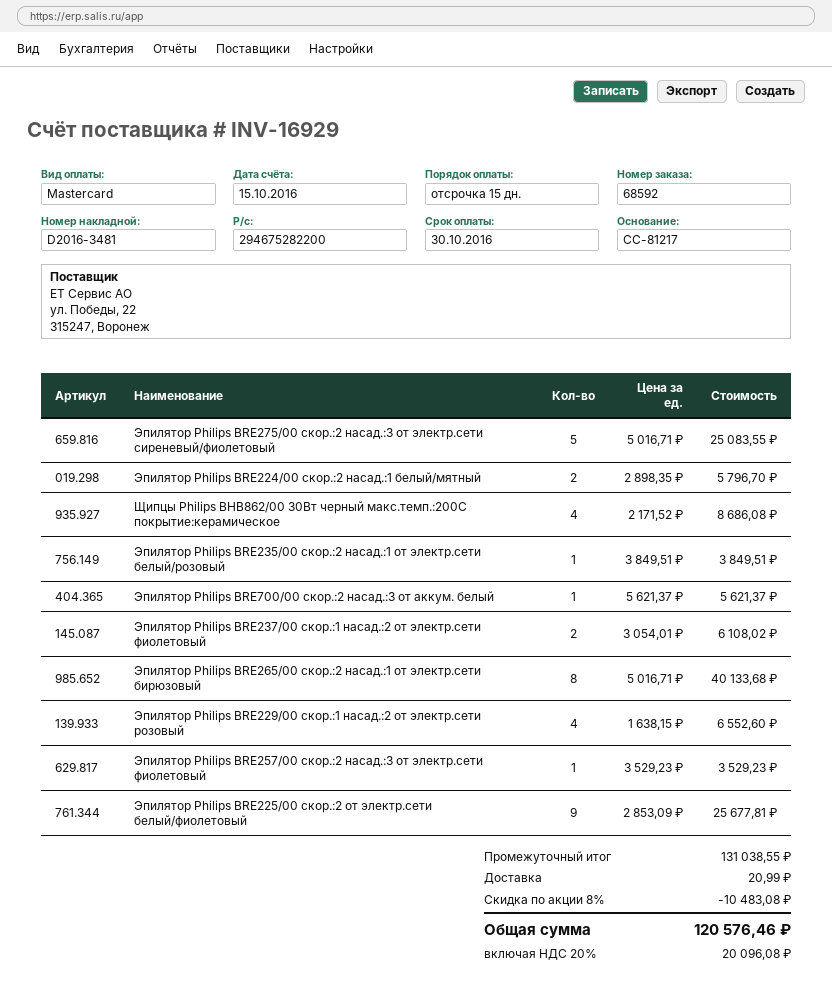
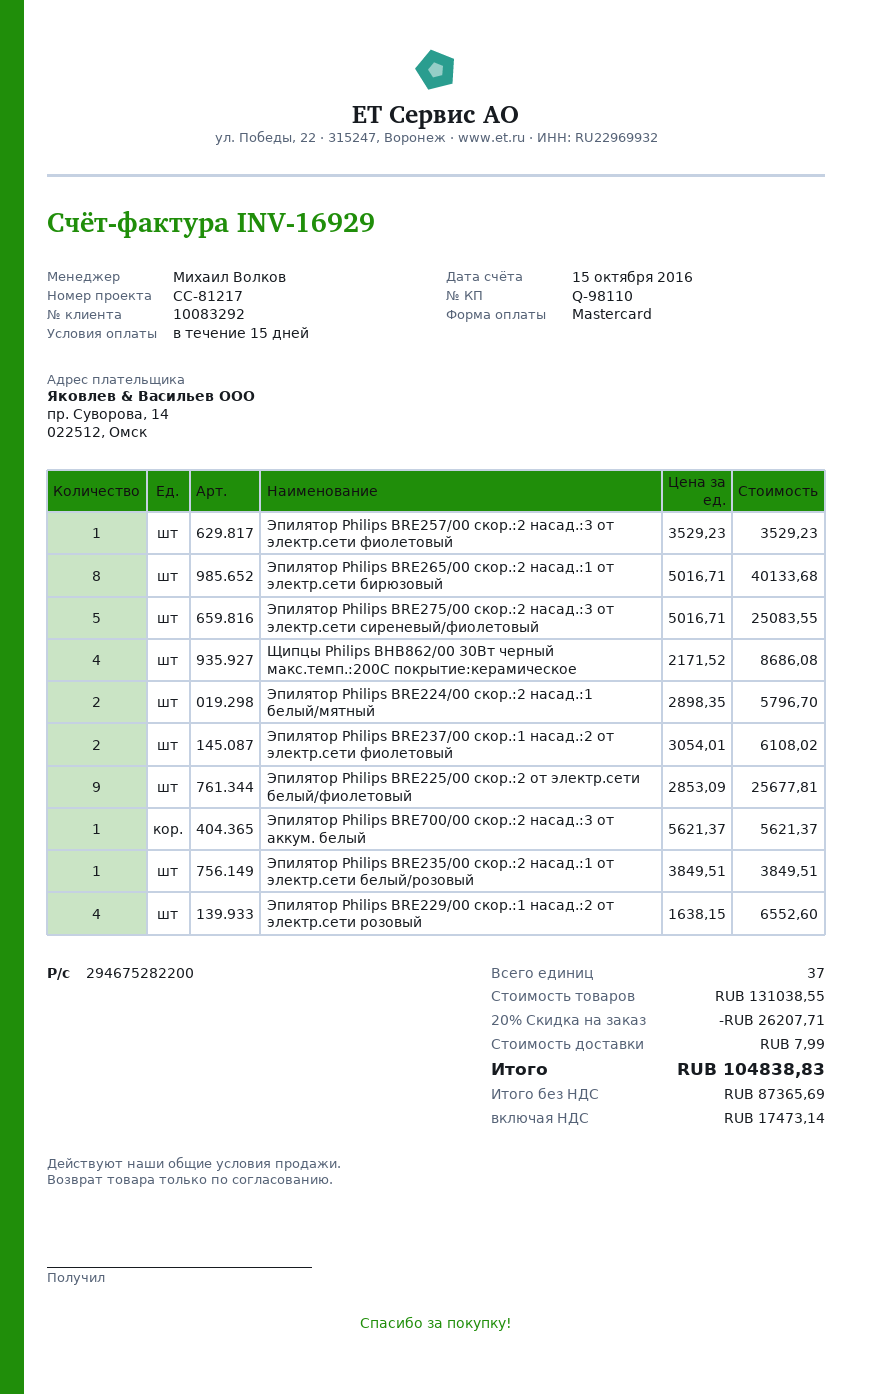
discount: 8% = 10483.08 -> 20% = 26207.71
shipping: 20.99 -> 7.99
tax: 20096.08 -> 17473.14
total: 120576.46 -> 104838.83

